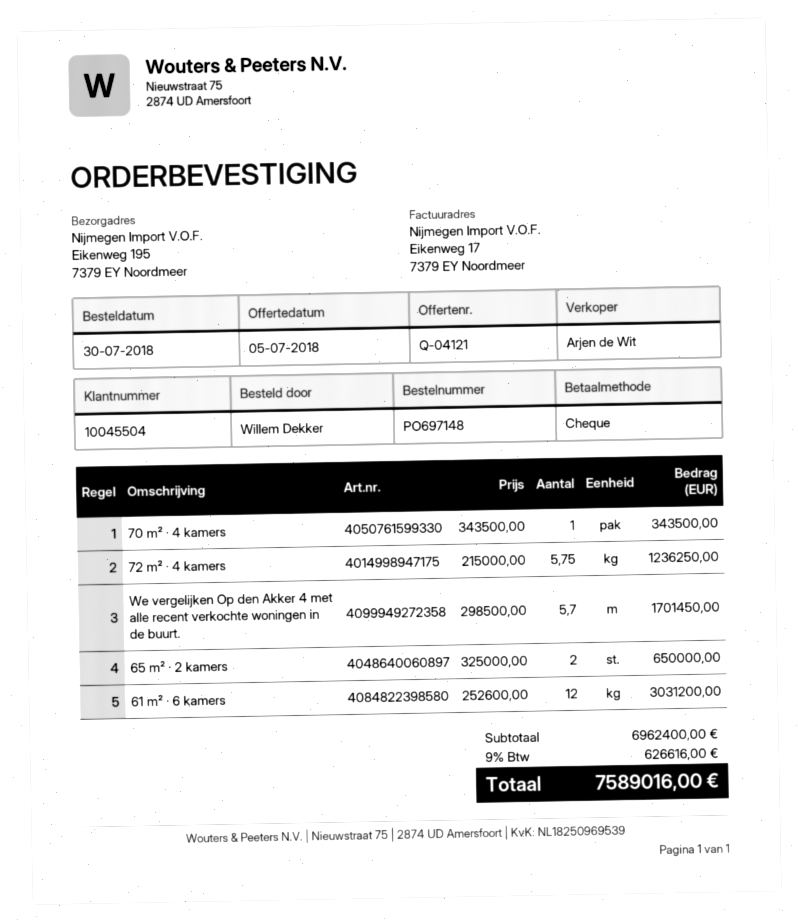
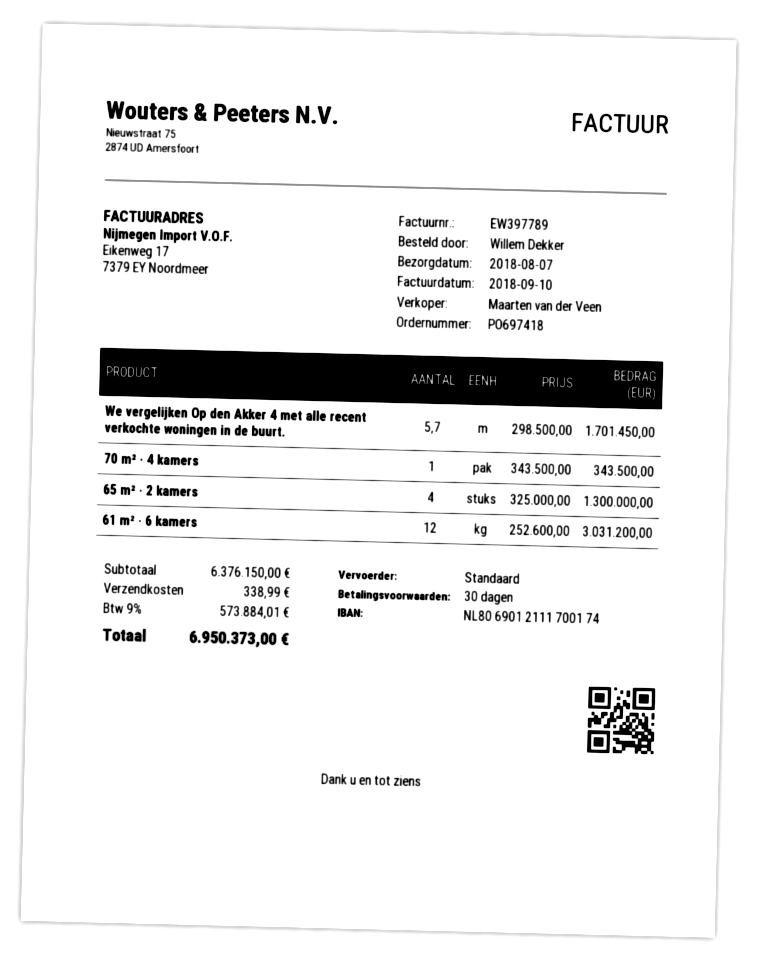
order number: PO697148 -> PO697418
sales rep: Arjen de Wit -> Maarten van der Veen
72 m² · 4 kamers: 5.75 x 215000.00 = 1236250.00 -> none
65 m² · 2 kamers: 2 x 325000.00 = 650000.00 -> 4 x 325000.00 = 1300000.00
subtotal: 6962400.00 -> 6376150.00
shipping: none -> 338.99
tax: 9% = 626616.00 -> 9% = 573884.01
total: 7589016.00 -> 6950373.00

